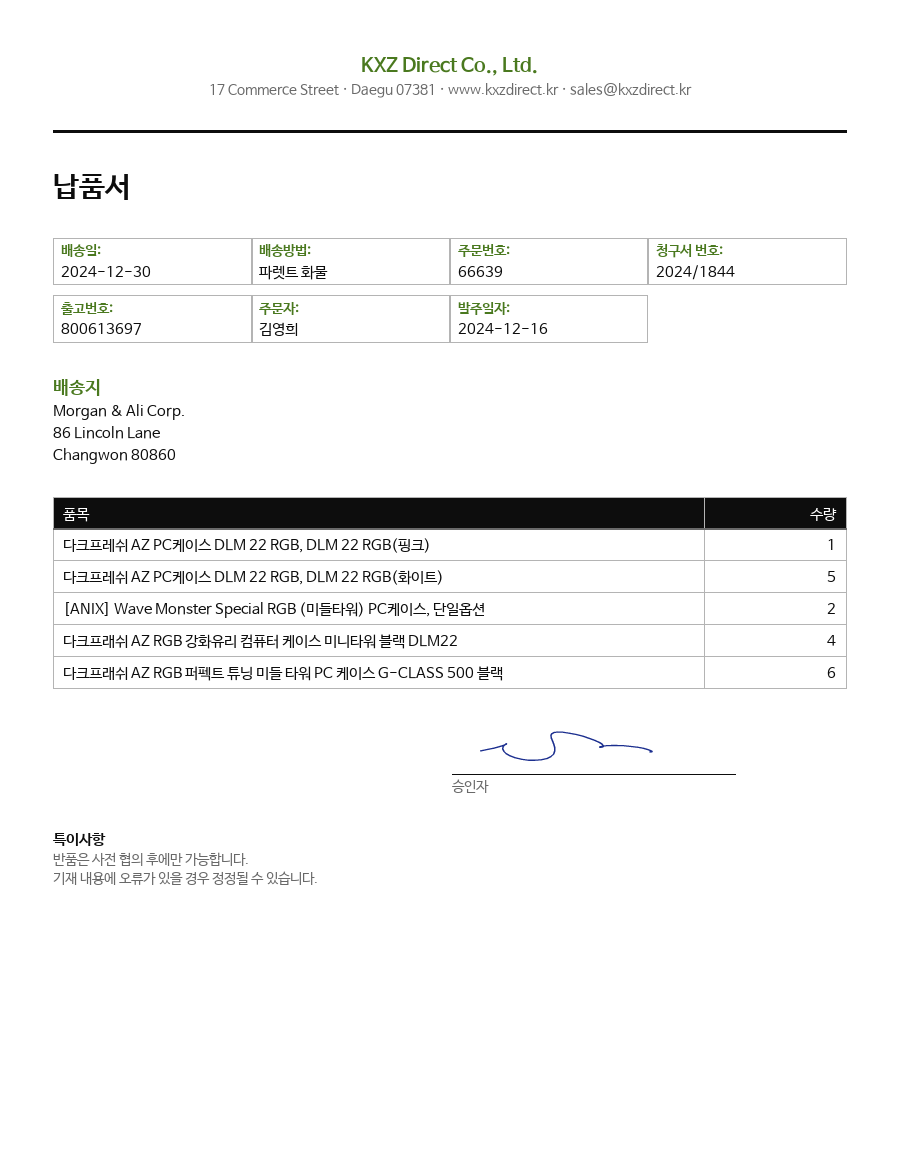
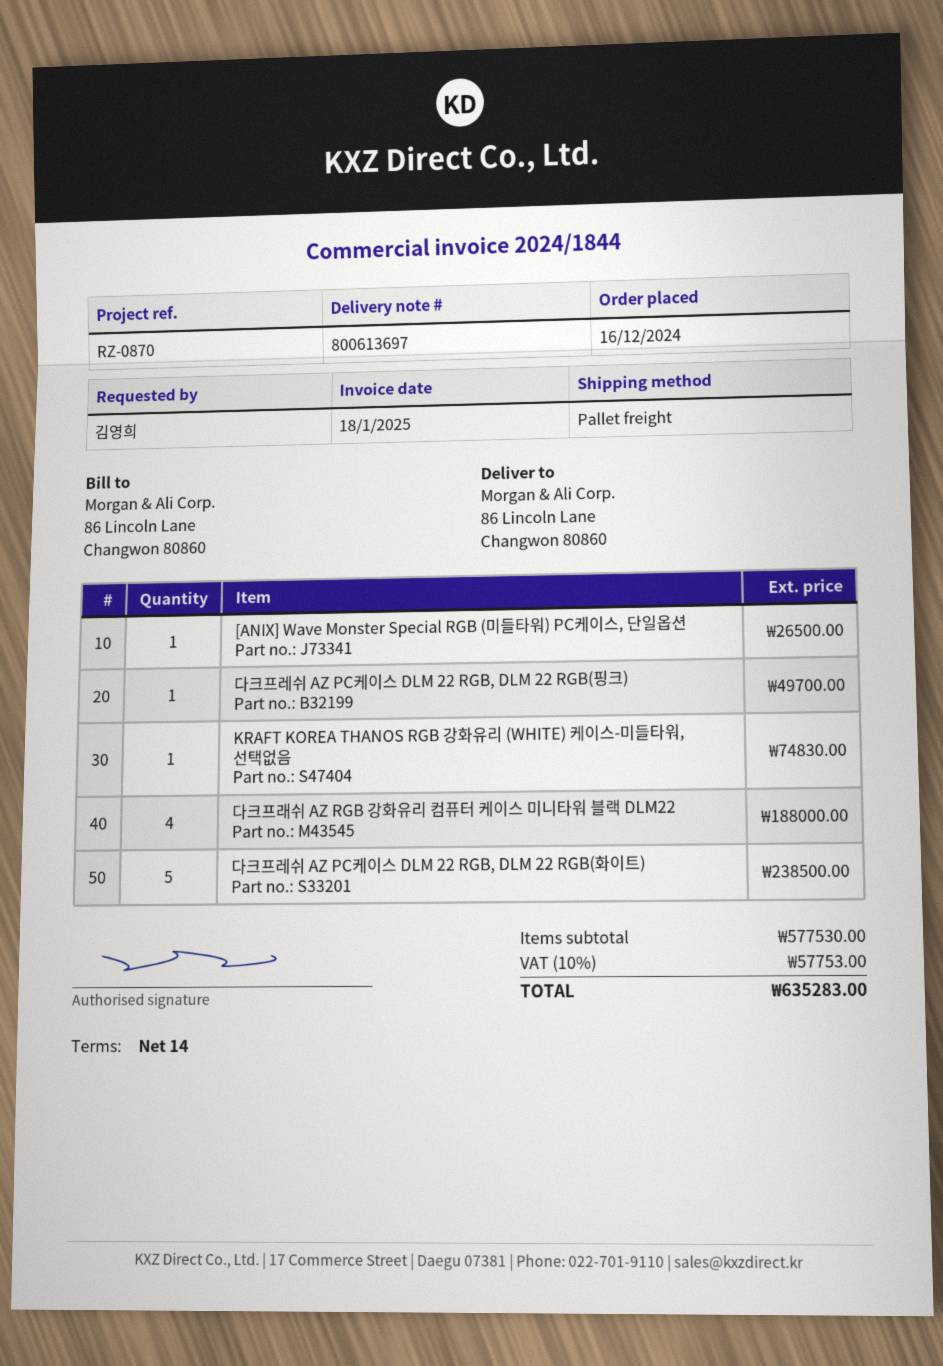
[ANIX] Wave Monster Special RGB (미들타워) PC케이스, 단일옵션: 2 -> 1
다크프래쉬 AZ RGB 퍼펙트 튜닝 미들 타워 PC 케이스 G-CLASS 500 블랙: 6 -> none
KRAFT KOREA THANOS RGB 강화유리 (WHITE) 케이스-미들타워, 선택없음: none -> 1

